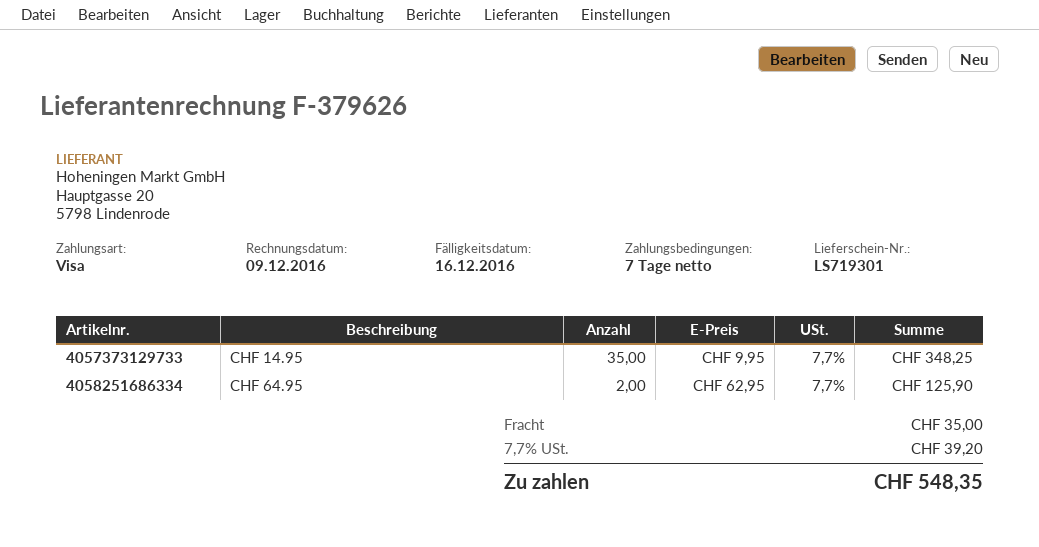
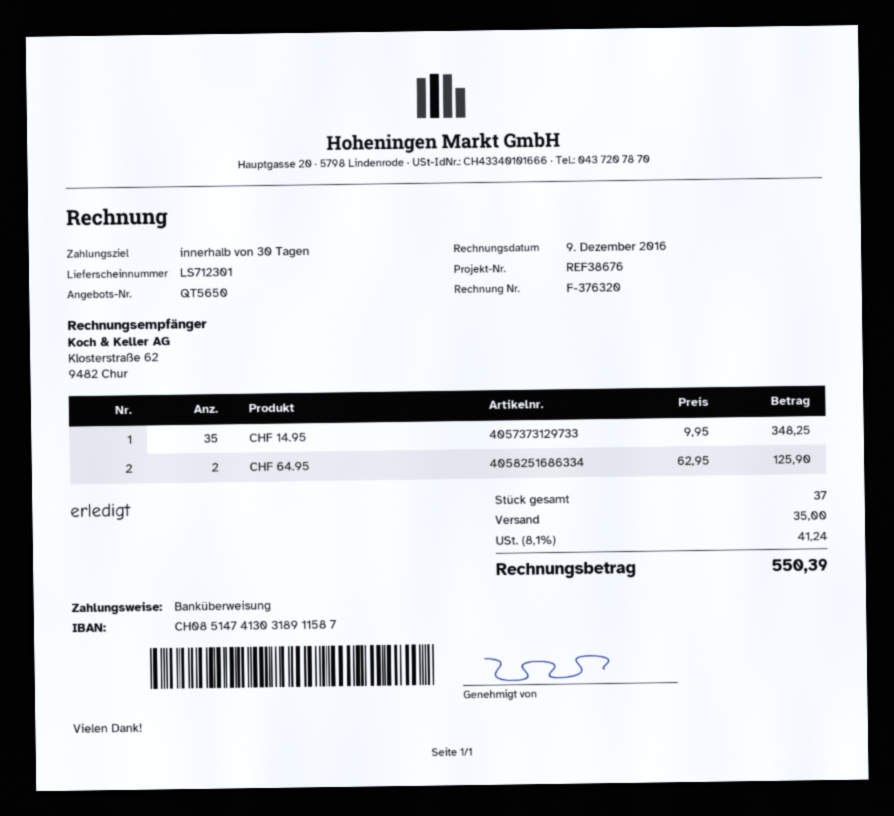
delivery note number: LS719301 -> LS712301
invoice number: F-379626 -> F-376320
payment terms: 7 days -> 30 days
payment method: Visa -> bank transfer
tax: 7.7% = 39.20 -> 8.1% = 41.24
total: 548.35 -> 550.39

